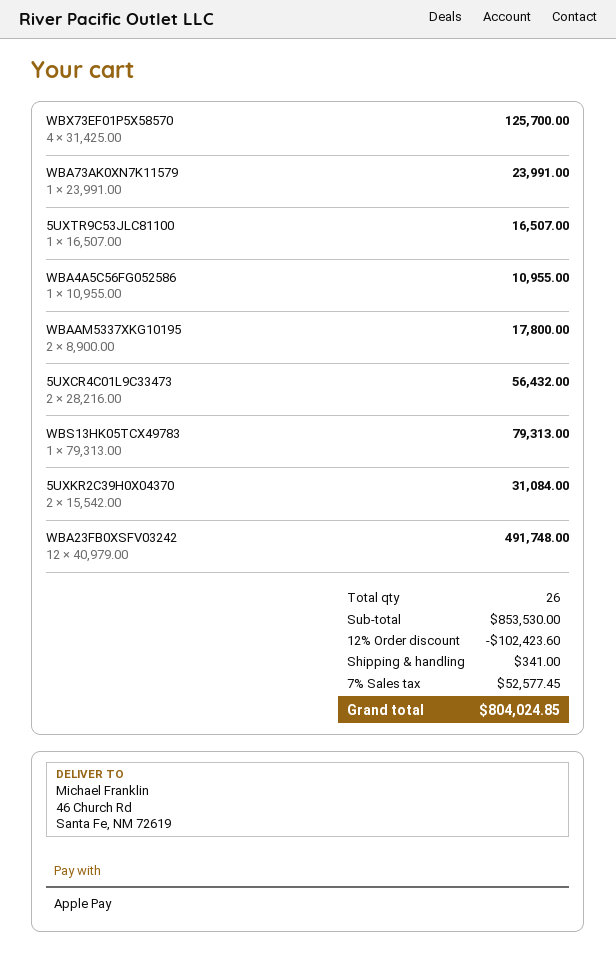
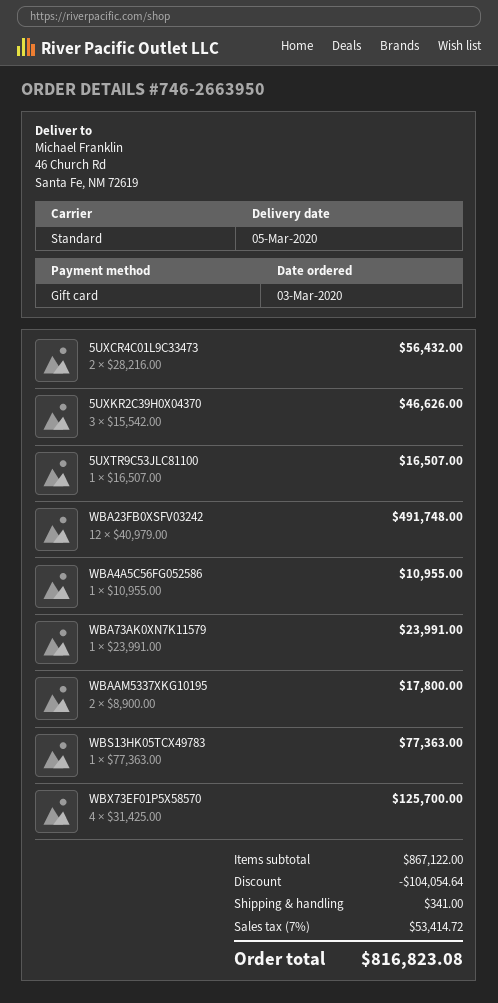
payment method: Apple Pay -> gift card
WBS13HK05TCX49783: 1 x 79313.00 = 79313.00 -> 1 x 77363.00 = 77363.00
5UXKR2C39H0X04370: 2 x 15542.00 = 31084.00 -> 3 x 15542.00 = 46626.00
subtotal: 853530.00 -> 867122.00
discount: 102423.60 -> 104054.64
tax: 7% = 52577.45 -> 7% = 53414.72
total: 804024.85 -> 816823.08

